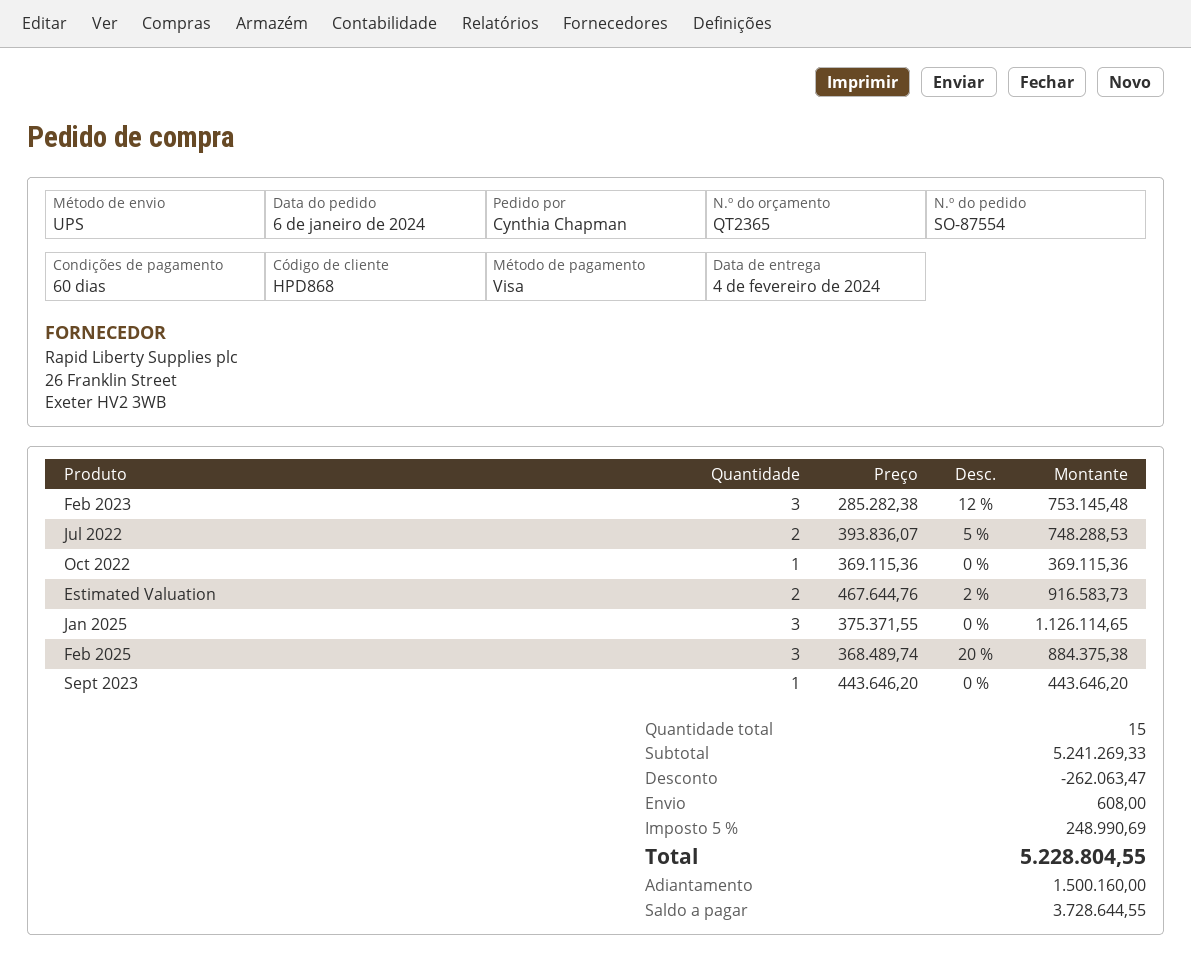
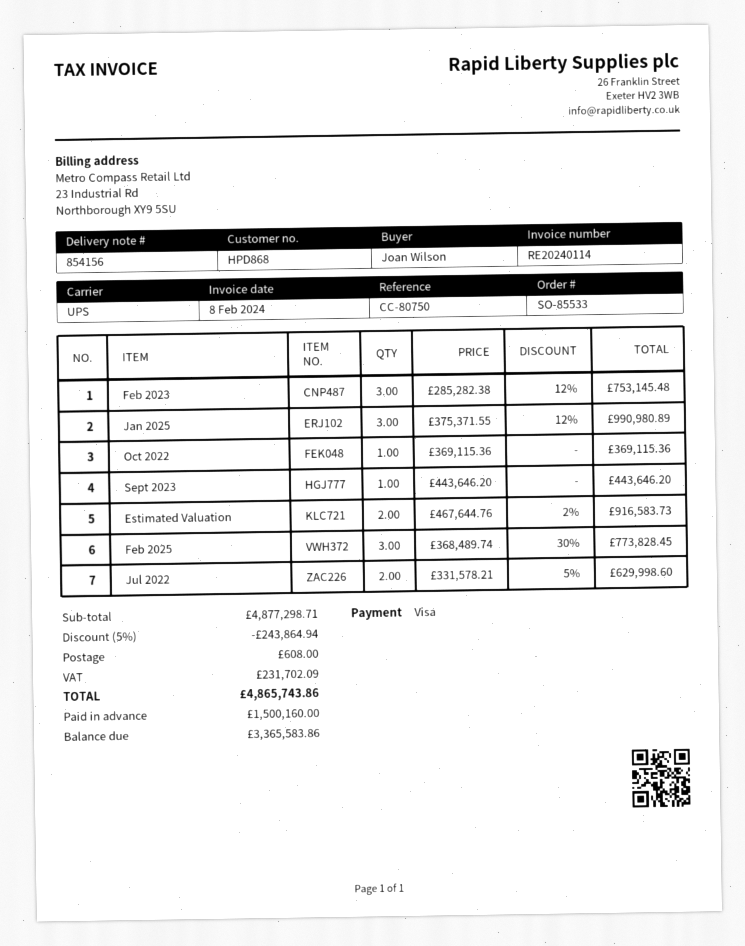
order number: SO-87554 -> SO-85533
ordered by: Cynthia Chapman -> Joan Wilson
Jul 2022: 2 x 393836.07 - 5% = 748288.53 -> 2 x 331578.21 - 5% = 629998.60
Jan 2025: 3 x 375371.55 = 1126114.65 -> 3 x 375371.55 - 12% = 990980.89
Feb 2025: 3 x 368489.74 - 20% = 884375.38 -> 3 x 368489.74 - 30% = 773828.45
subtotal: 5241269.33 -> 4877298.71
discount: 262063.47 -> 243864.94
tax: 248990.69 -> 231702.09
total: 5228804.55 -> 4865743.86
balance: 3728644.55 -> 3365583.86

